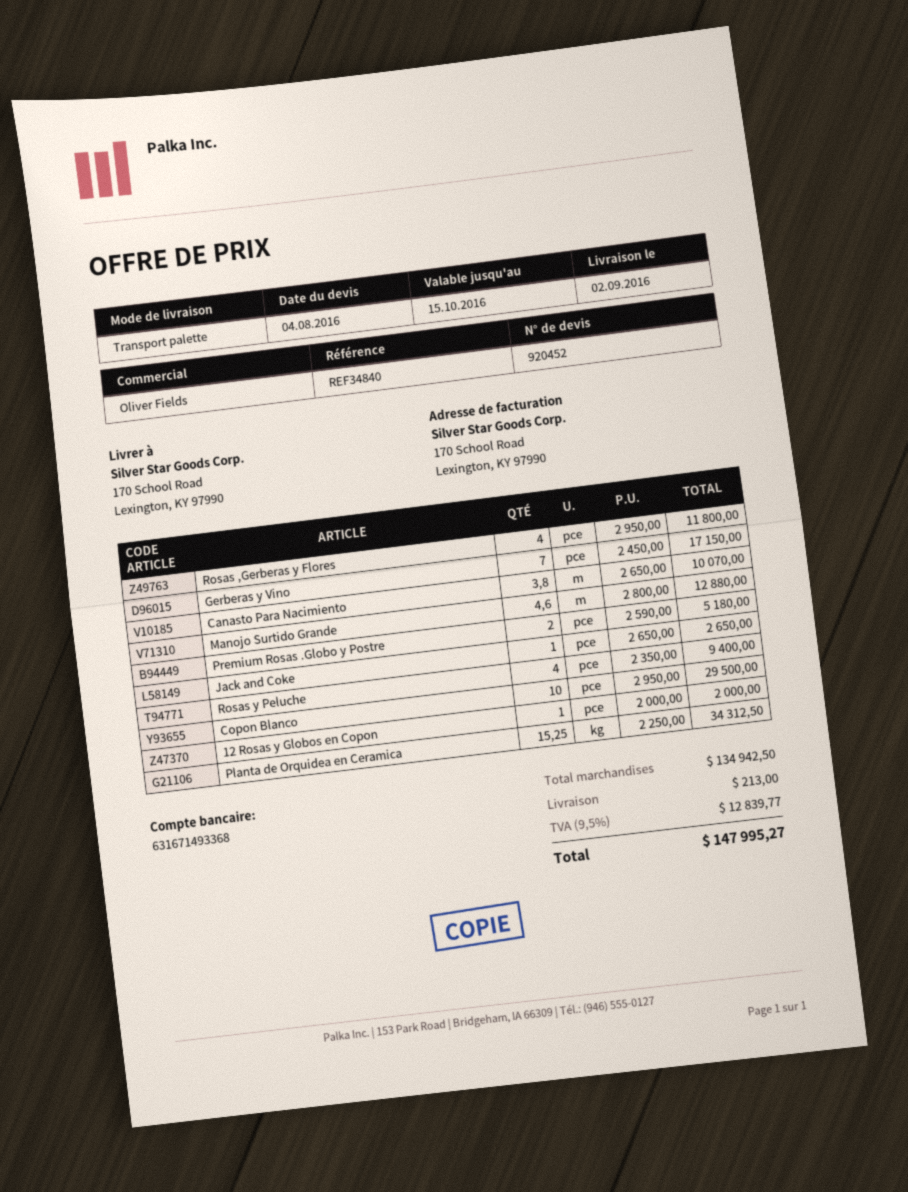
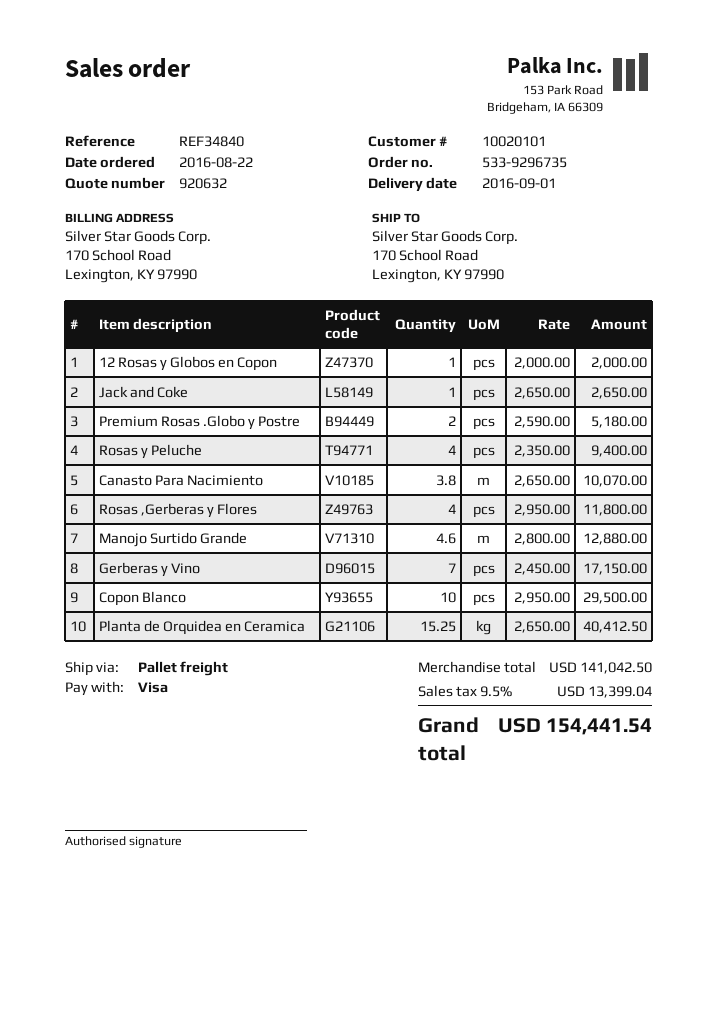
quote number: 920452 -> 920632
delivery date: 2016-09-02 -> 2016-09-01
Planta de Orquidea en Ceramica: 15.25 x 2250.00 = 34312.50 -> 15.25 x 2650.00 = 40412.50
subtotal: 134942.50 -> 141042.50
shipping: 213.00 -> none
tax: 9.5% = 12839.77 -> 9.5% = 13399.04
total: 147995.27 -> 154441.54

